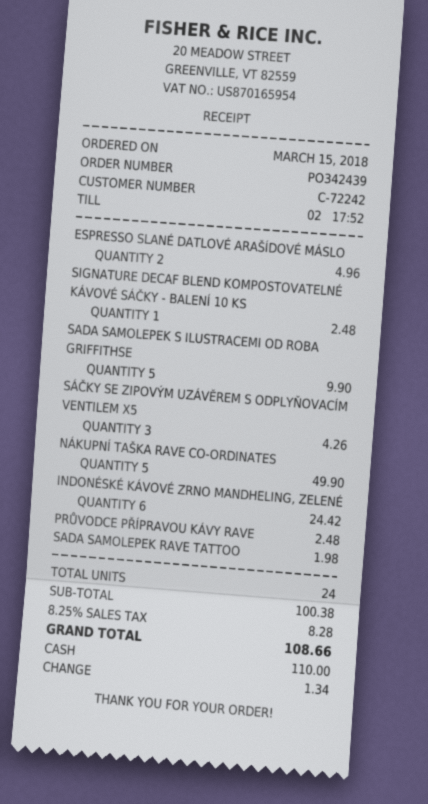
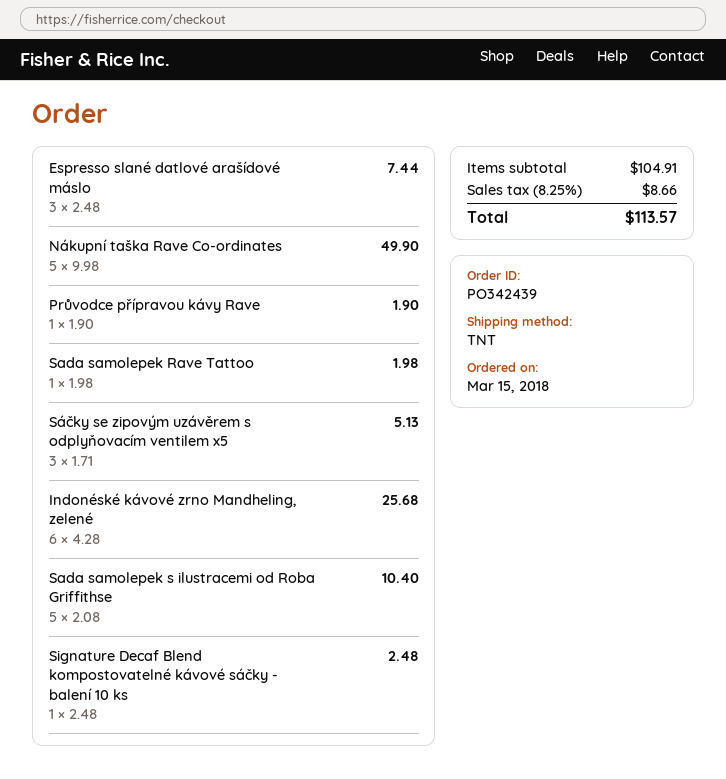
ESPRESSO SLANÉ DATLOVÉ ARAŠÍDOVÉ MÁSLO: 2 for 4.96 -> 3 for 7.44
SADA SAMOLEPEK S ILUSTRACEMI OD ROBA GRIFFITHSE: 5 for 9.90 -> 5 for 10.40
SÁČKY SE ZIPOVÝM UZÁVĚREM S ODPLYŇOVACÍM VENTILEM X5: 3 for 4.26 -> 3 for 5.13
INDONÉSKÉ KÁVOVÉ ZRNO MANDHELING, ZELENÉ: 6 for 24.42 -> 6 for 25.68
PRŮVODCE PŘÍPRAVOU KÁVY RAVE: 1 for 2.48 -> 1 for 1.90
subtotal: 100.38 -> 104.91
tax: 8.25% = 8.28 -> 8.25% = 8.66
total: 108.66 -> 113.57

